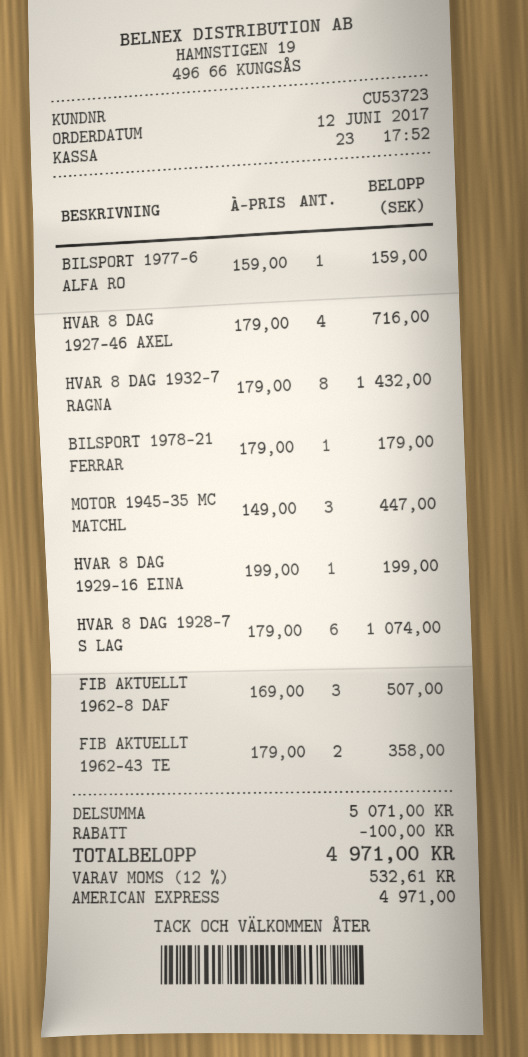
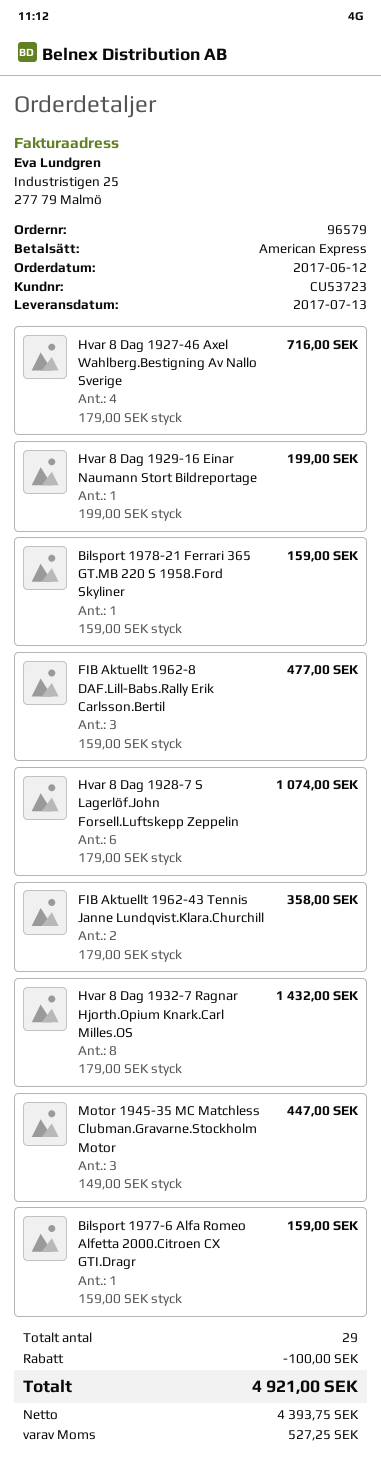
BILSPORT 1978-21 FERRAR: 1 x 179.00 = 179.00 -> 1 x 159.00 = 159.00
FIB AKTUELLT 1962-8 DAF: 3 x 169.00 = 507.00 -> 3 x 159.00 = 477.00
tax: 532.61 -> 527.25
total: 4971.00 -> 4921.00

